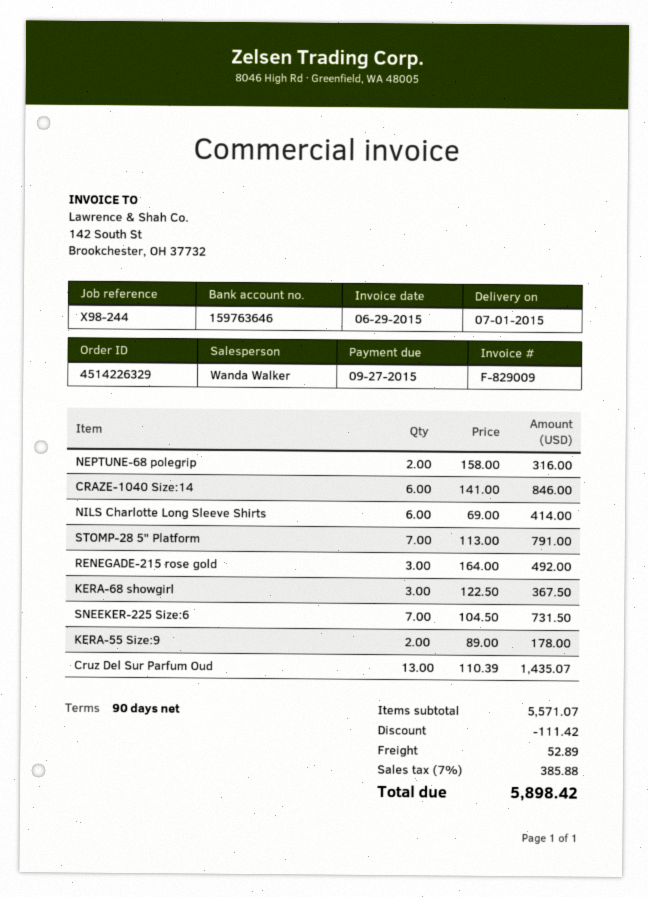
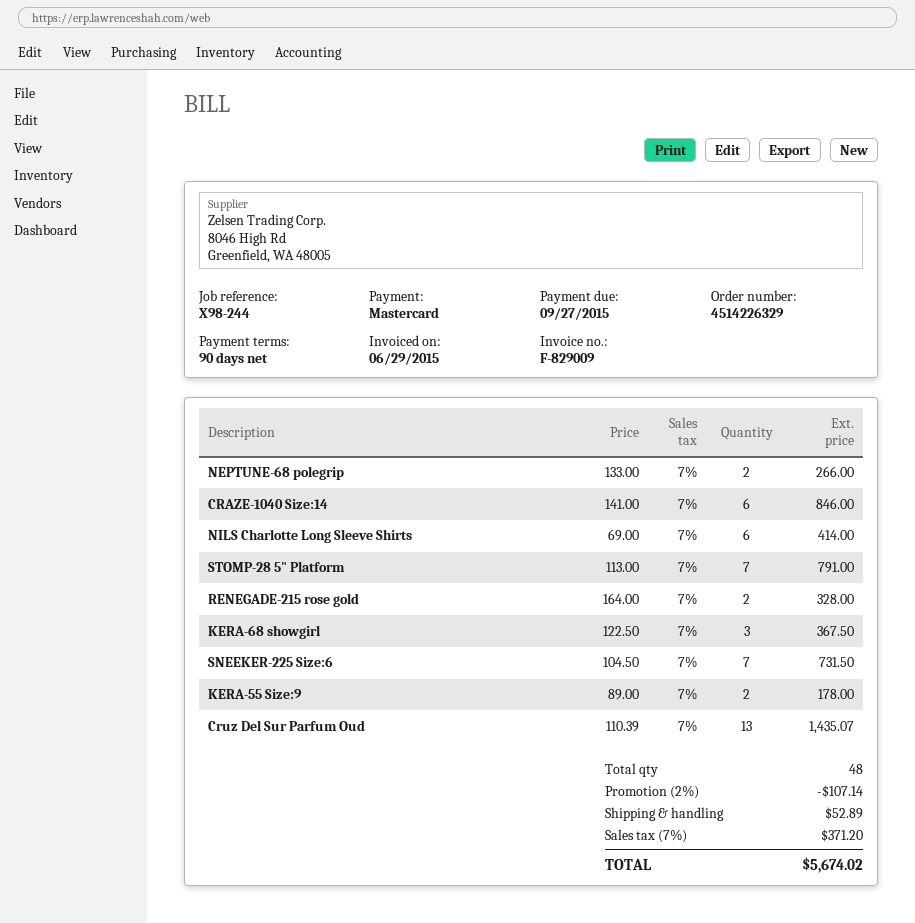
NEPTUNE-68 polegrip: 2 x 158.00 = 316.00 -> 2 x 133.00 = 266.00
RENEGADE-215 rose gold: 3 x 164.00 = 492.00 -> 2 x 164.00 = 328.00
discount: 111.42 -> 107.14
tax: 7% = 385.88 -> 7% = 371.20
total: 5898.42 -> 5674.02

